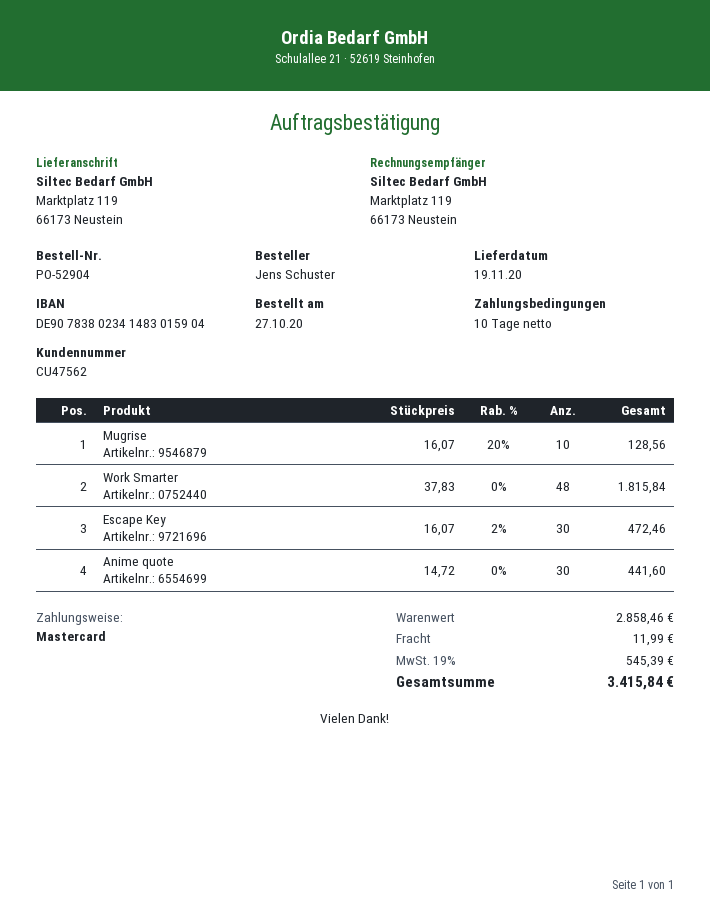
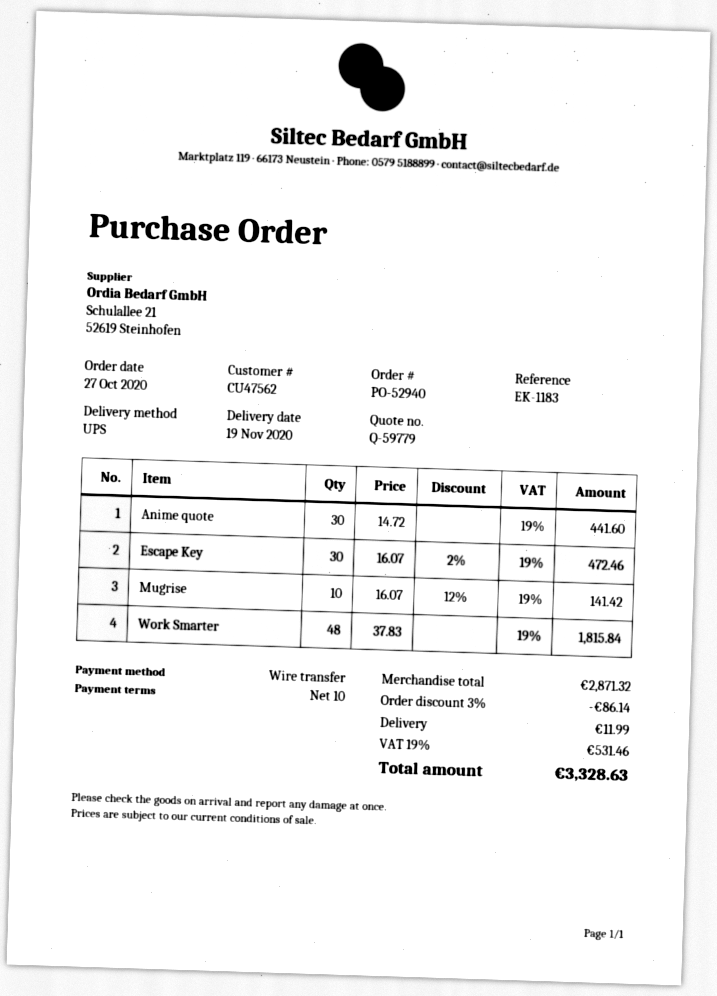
order number: PO-52904 -> PO-52940
payment method: Mastercard -> bank transfer
Mugrise: 10 x 16.07 - 20% = 128.56 -> 10 x 16.07 - 12% = 141.42
subtotal: 2858.46 -> 2871.32
discount: none -> 3% = 86.14
tax: 19% = 545.39 -> 19% = 531.46
total: 3415.84 -> 3328.63

